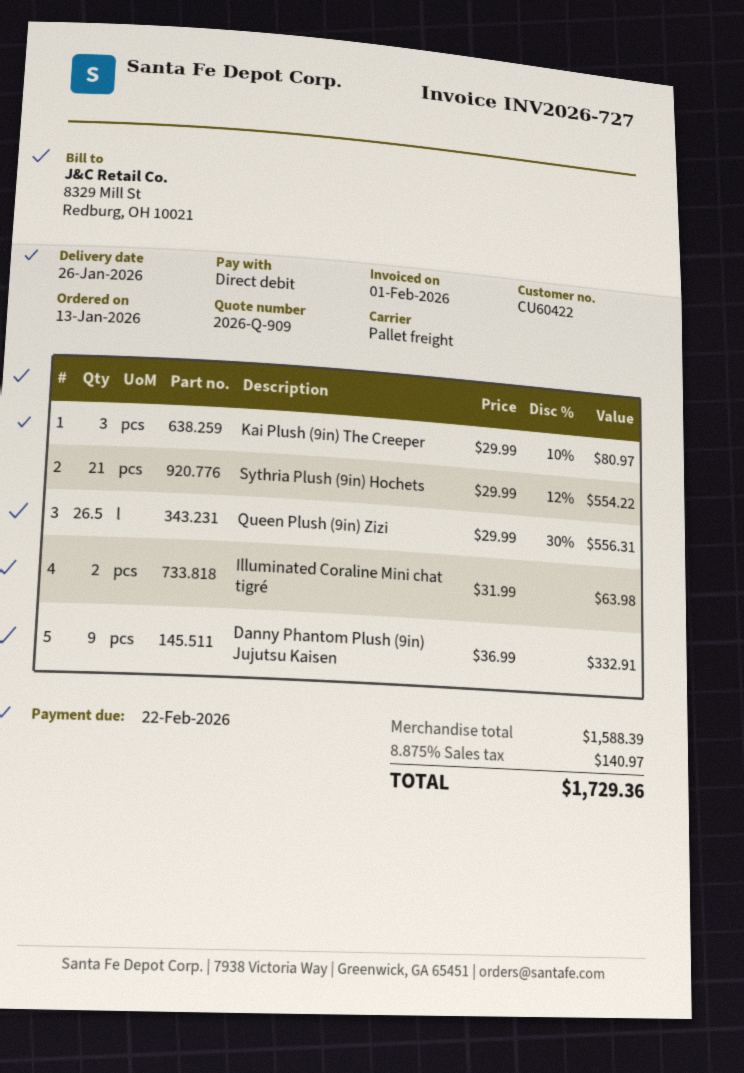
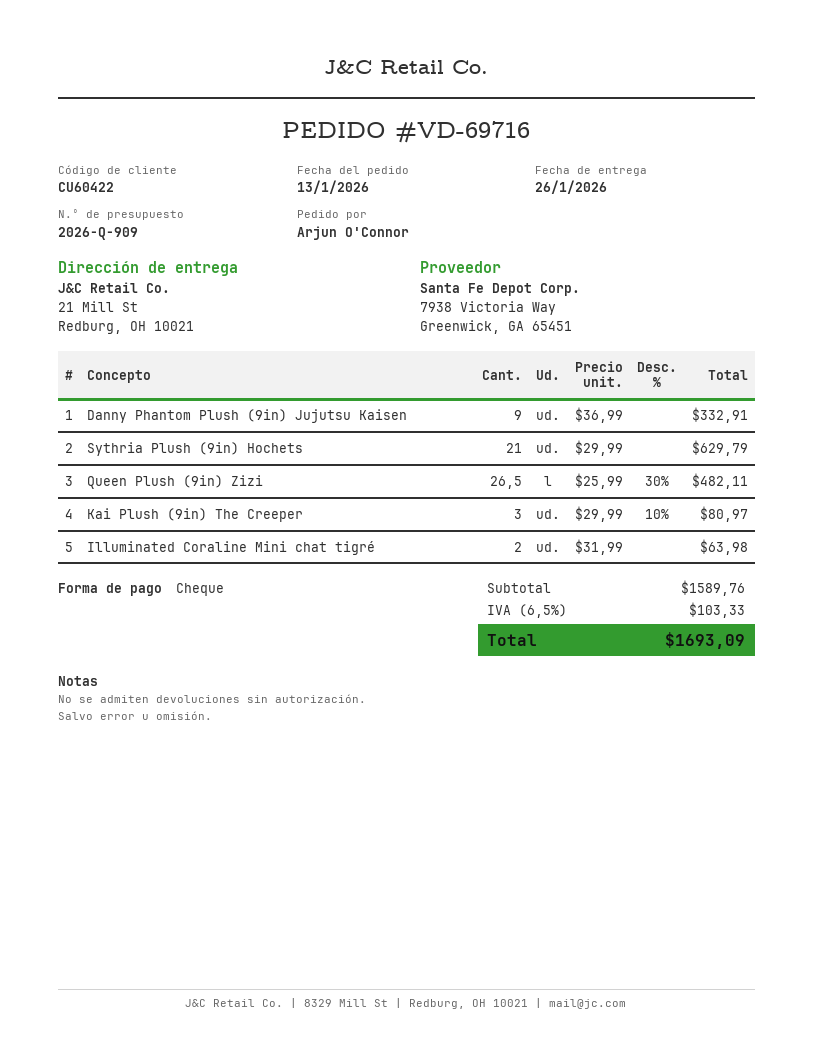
payment method: direct debit -> cheque
Sythria Plush (9in) Hochets: 21 x 29.99 - 12% = 554.22 -> 21 x 29.99 = 629.79
Queen Plush (9in) Zizi: 26.5 x 29.99 - 30% = 556.31 -> 26.5 x 25.99 - 30% = 482.11
subtotal: 1588.39 -> 1589.76
tax: 8.875% = 140.97 -> 6.5% = 103.33
total: 1729.36 -> 1693.09

